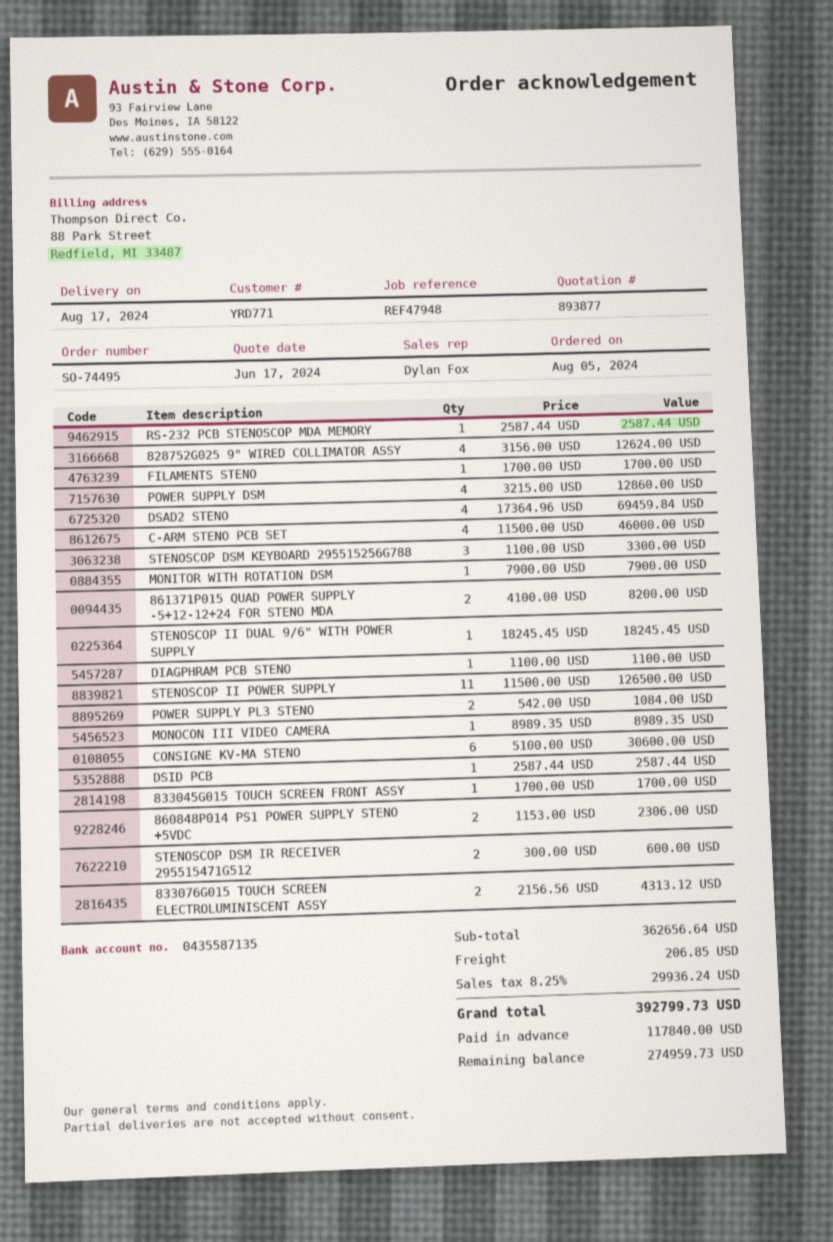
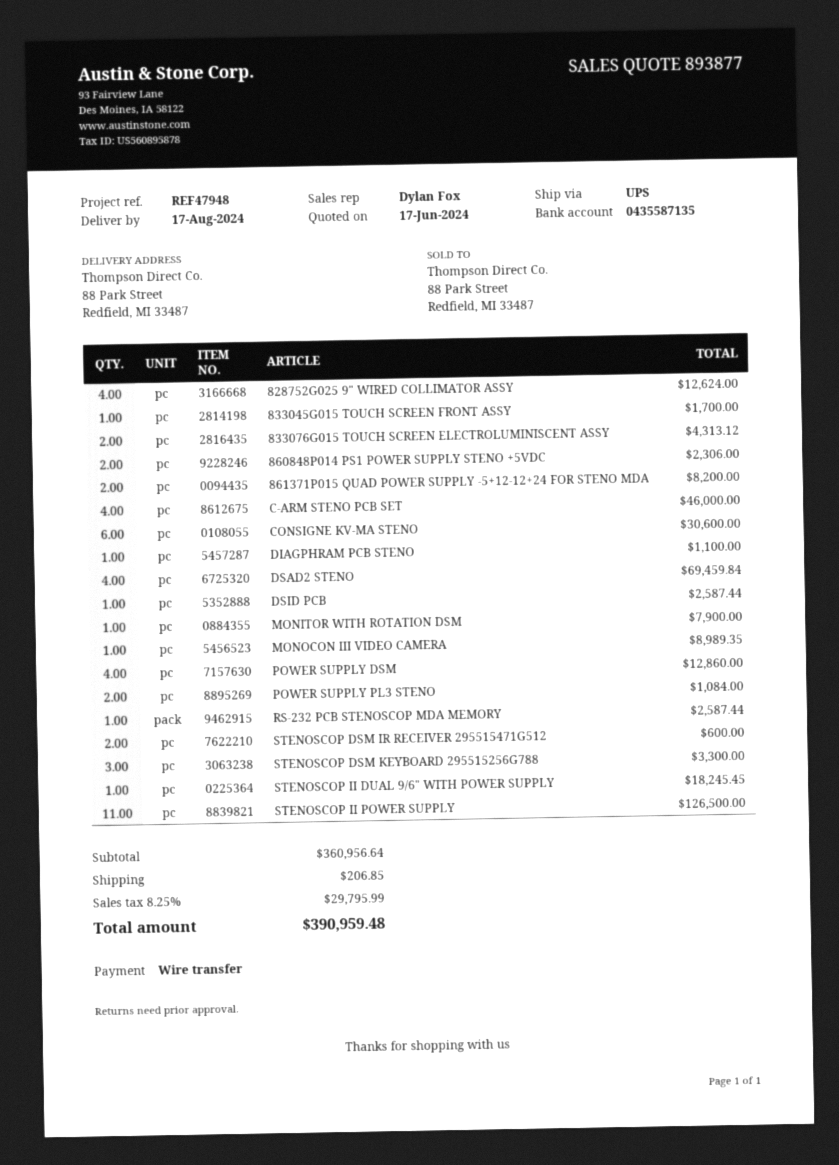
FILAMENTS STENO: 1 for 1700.00 -> none
subtotal: 362656.64 -> 360956.64
tax: 8.25% = 29936.24 -> 8.25% = 29795.99
total: 392799.73 -> 390959.48

